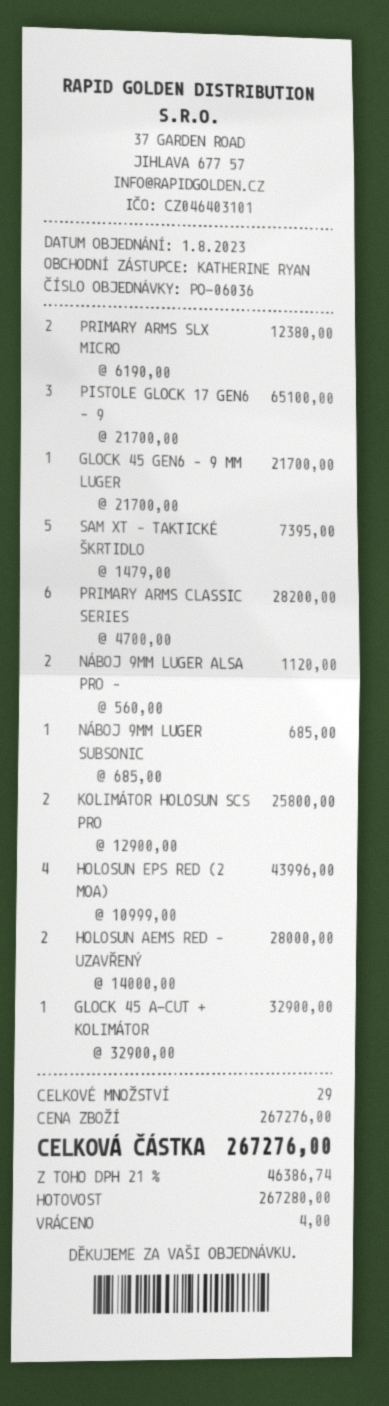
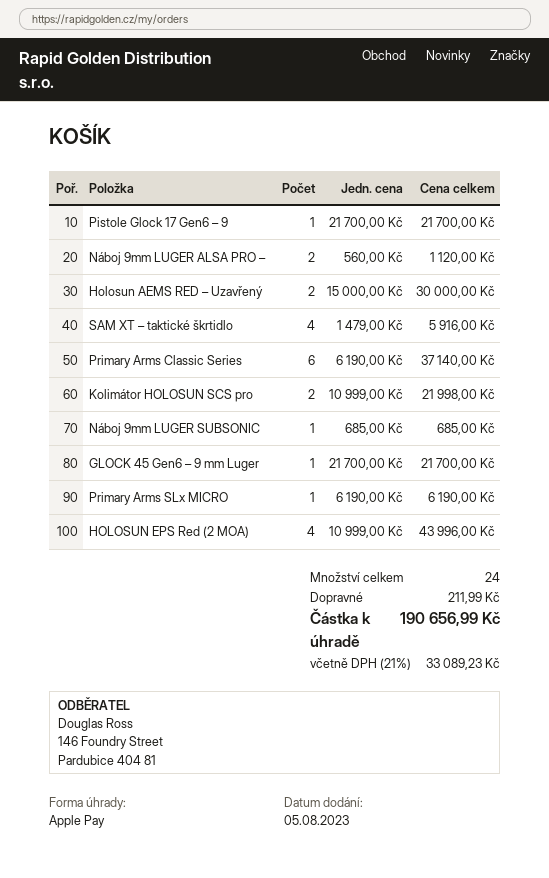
payment method: cash -> Apple Pay
PRIMARY ARMS SLX MICRO: 2 x 6190.00 = 12380.00 -> 1 x 6190.00 = 6190.00
PISTOLE GLOCK 17 GEN6 – 9: 3 x 21700.00 = 65100.00 -> 1 x 21700.00 = 21700.00
SAM XT – TAKTICKÉ ŠKRTIDLO: 5 x 1479.00 = 7395.00 -> 4 x 1479.00 = 5916.00
PRIMARY ARMS CLASSIC SERIES: 6 x 4700.00 = 28200.00 -> 6 x 6190.00 = 37140.00
KOLIMÁTOR HOLOSUN SCS PRO: 2 x 12900.00 = 25800.00 -> 2 x 10999.00 = 21998.00
HOLOSUN AEMS RED – UZAVŘENÝ: 2 x 14000.00 = 28000.00 -> 2 x 15000.00 = 30000.00
GLOCK 45 A-CUT + KOLIMÁTOR: 1 x 32900.00 = 32900.00 -> none
total quantity: 29 -> 24
shipping: none -> 211.99
tax: 21% = 46386.74 -> 21% = 33089.23
total: 267276.00 -> 190656.99

